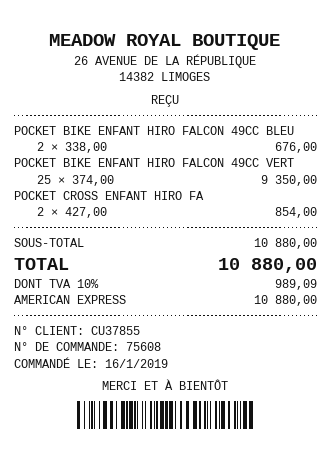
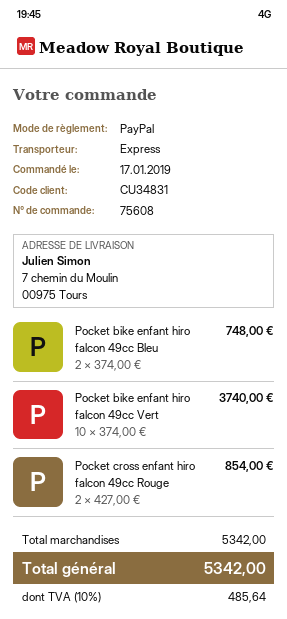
order date: 2019-01-16 -> 2019-01-17
customer number: CU37855 -> CU34831
payment method: American Express -> PayPal
POCKET BIKE ENFANT HIRO FALCON 49CC BLEU: 2 x 338.00 = 676.00 -> 2 x 374.00 = 748.00
POCKET BIKE ENFANT HIRO FALCON 49CC VERT: 25 x 374.00 = 9350.00 -> 10 x 374.00 = 3740.00
subtotal: 10880.00 -> 5342.00
tax: 10% = 989.09 -> 10% = 485.64
total: 10880.00 -> 5342.00

